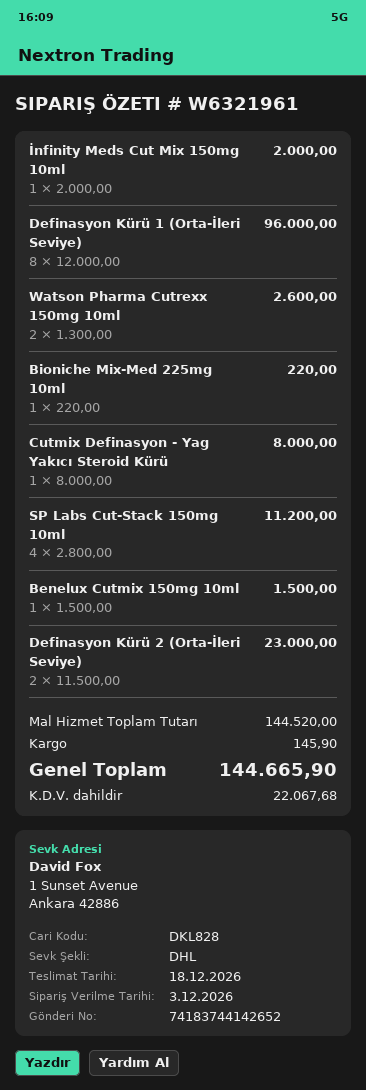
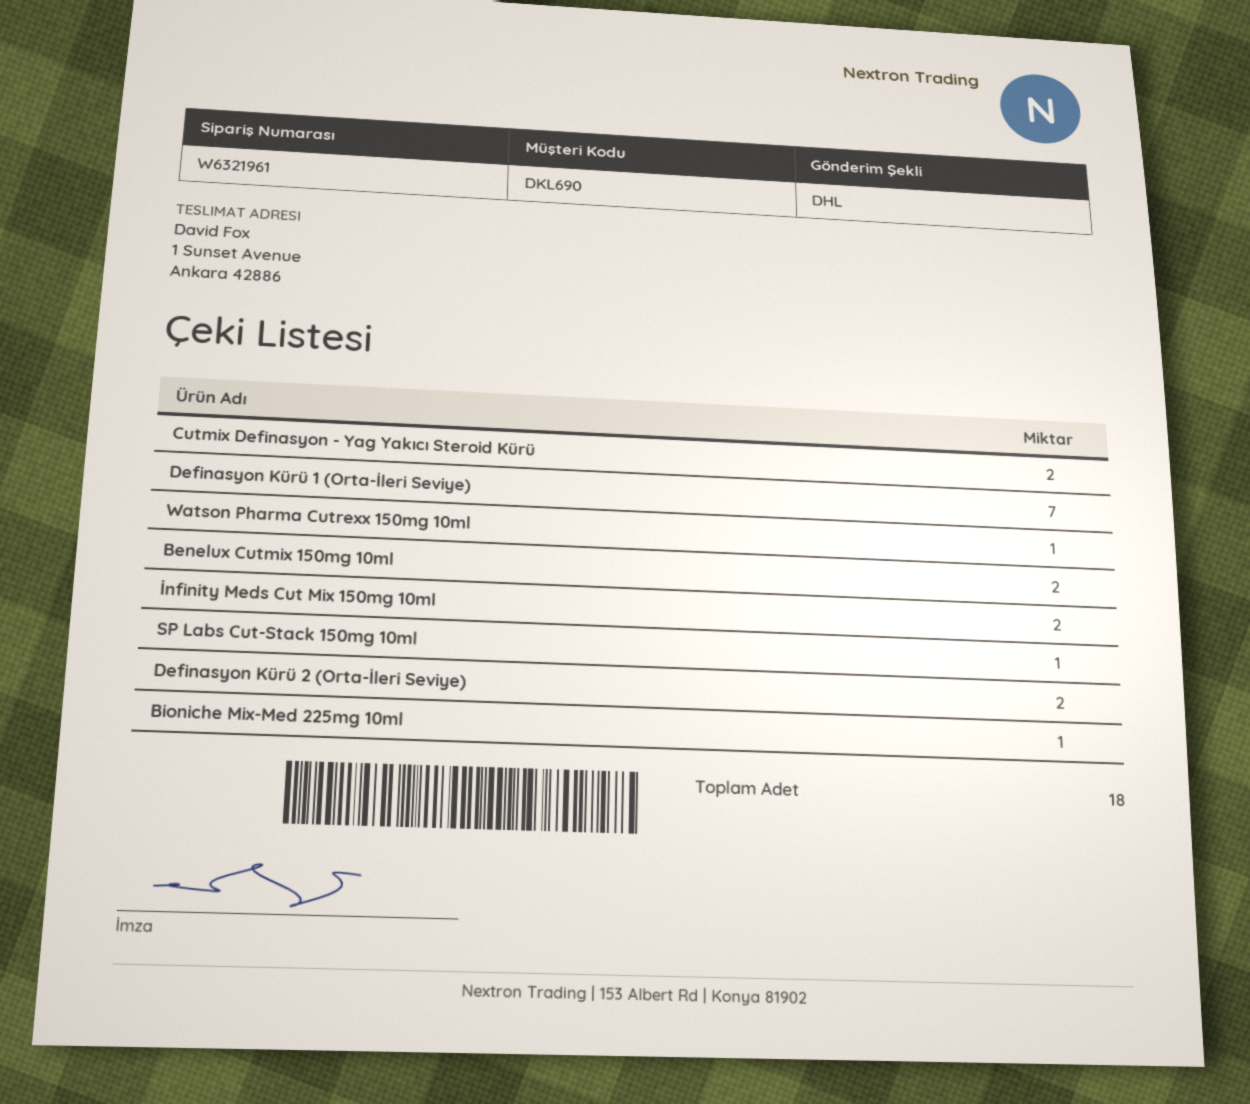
customer number: DKL828 -> DKL690
İnfinity Meds Cut Mix 150mg 10ml: 1 -> 2
Definasyon Kürü 1 (Orta-İleri Seviye): 8 -> 7
Watson Pharma Cutrexx 150mg 10ml: 2 -> 1
Cutmix Definasyon - Yag Yakıcı Steroid Kürü: 1 -> 2
SP Labs Cut-Stack 150mg 10ml: 4 -> 1
Benelux Cutmix 150mg 10ml: 1 -> 2

